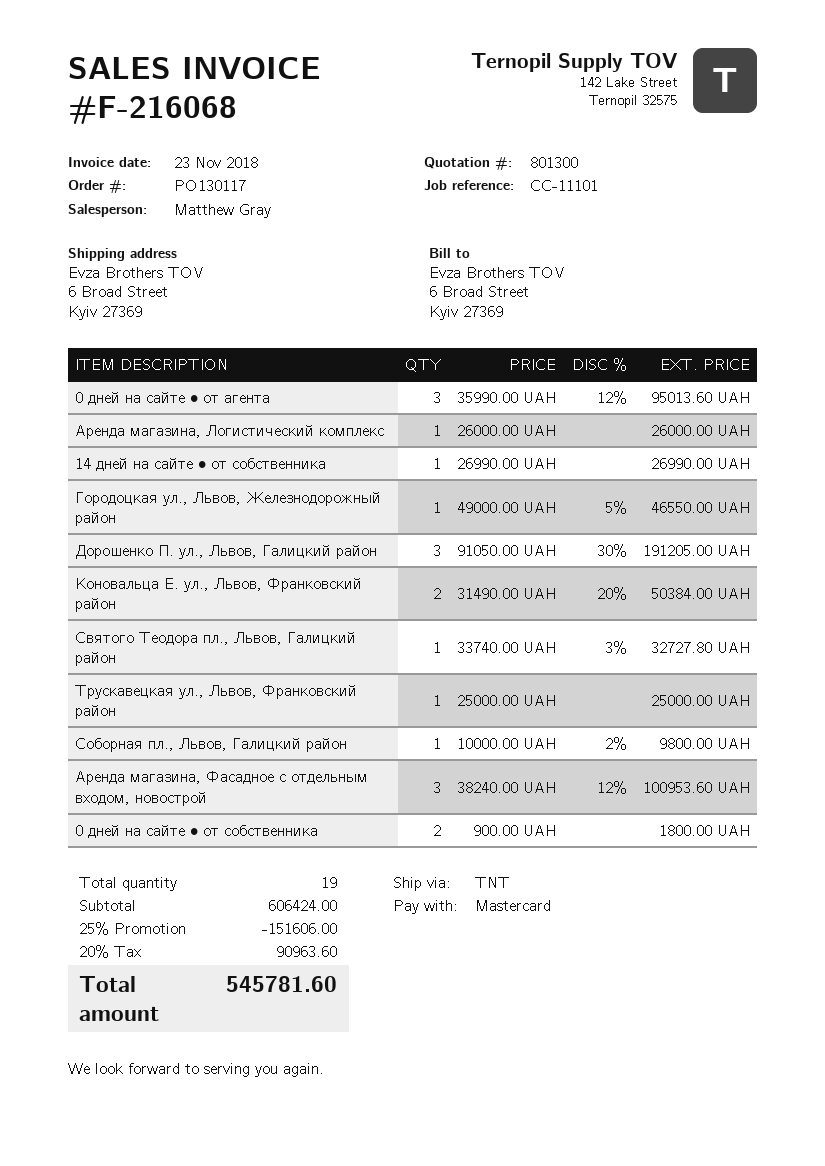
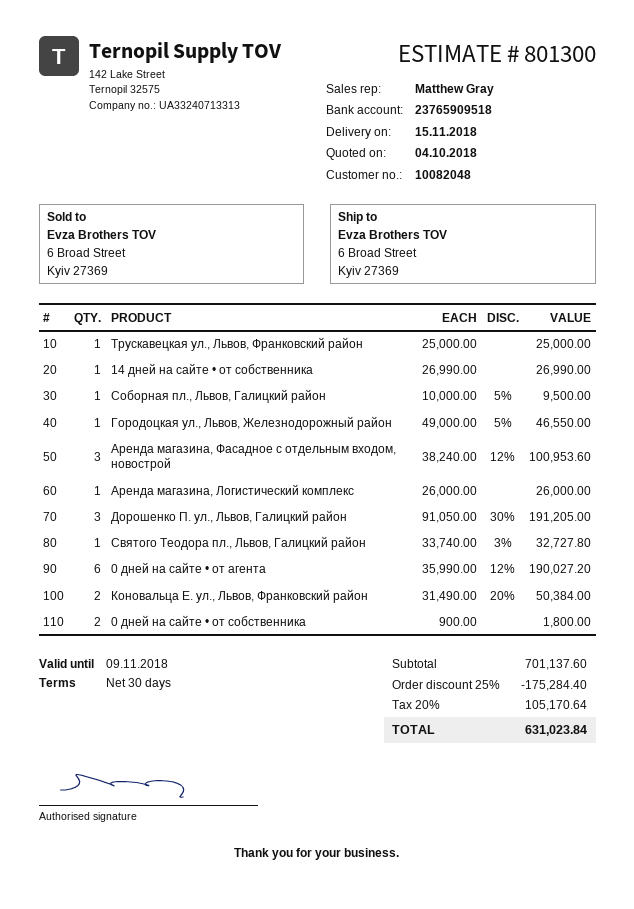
0 дней на сайте • от агента: 3 x 35990.00 - 12% = 95013.60 -> 6 x 35990.00 - 12% = 190027.20
Соборная пл., Львов, Галицкий район: 1 x 10000.00 - 2% = 9800.00 -> 1 x 10000.00 - 5% = 9500.00
subtotal: 606424.00 -> 701137.60
discount: 25% = 151606.00 -> 25% = 175284.40
tax: 20% = 90963.60 -> 20% = 105170.64
total: 545781.60 -> 631023.84

